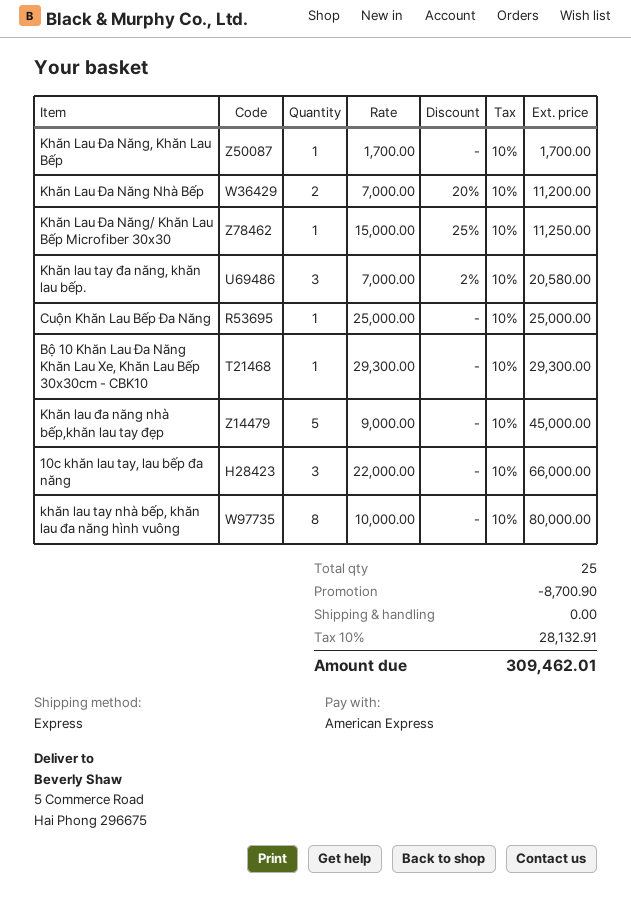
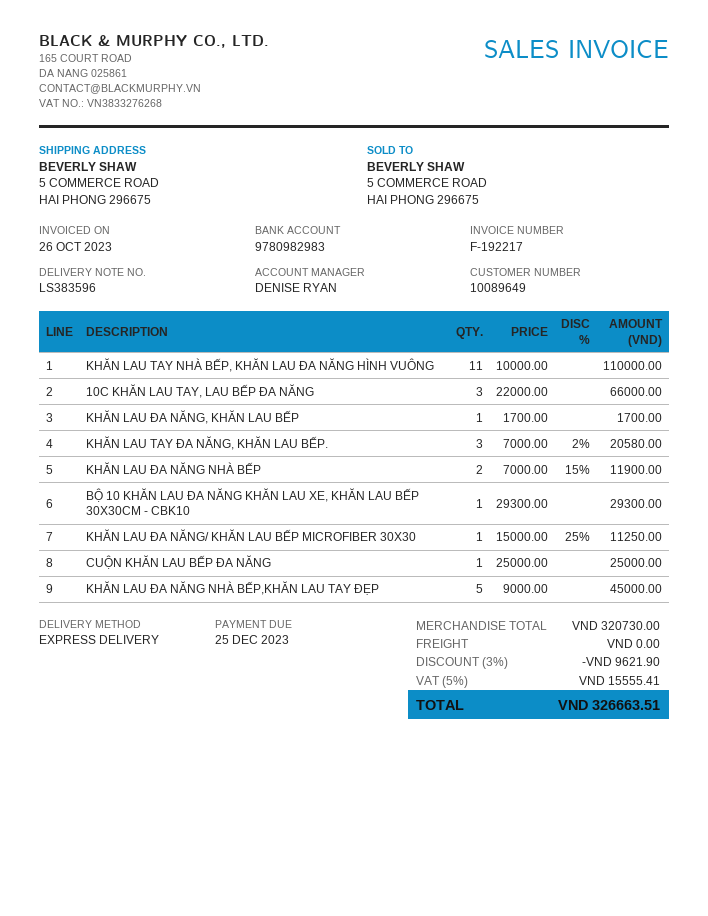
Khăn Lau Đa Năng Nhà Bếp: 2 x 7000.00 - 20% = 11200.00 -> 2 x 7000.00 - 15% = 11900.00
khăn lau tay nhà bếp, khăn lau đa năng hình vuông: 8 x 10000.00 = 80000.00 -> 11 x 10000.00 = 110000.00
discount: 8700.90 -> 9621.90
tax: 10% = 28132.91 -> 5% = 15555.41
total: 309462.01 -> 326663.51

